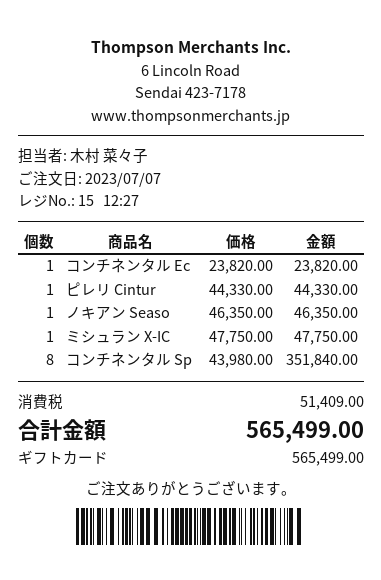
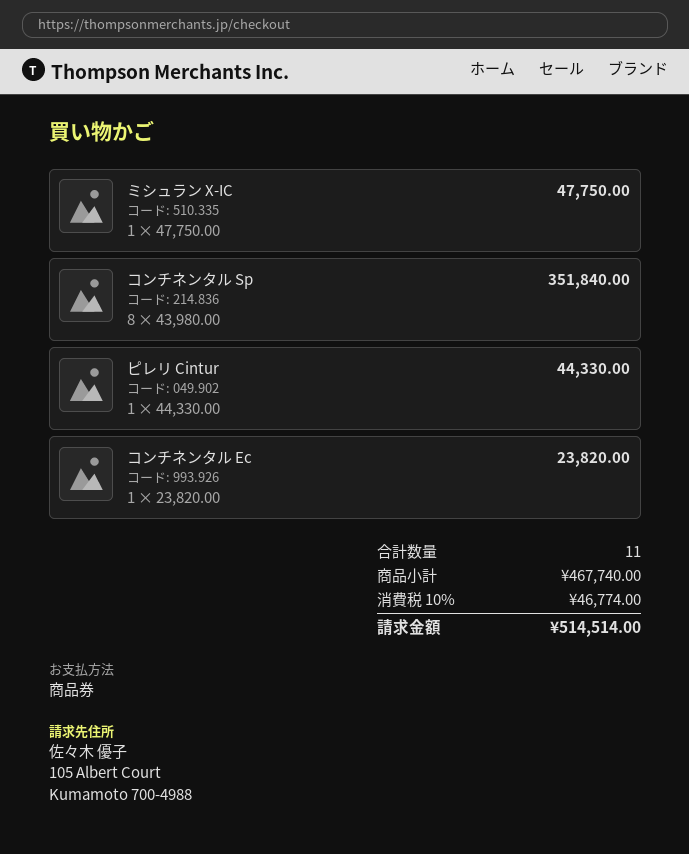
ノキアン Seaso: 1 x 46350.00 = 46350.00 -> none
tax: 51409.00 -> 46774.00
total: 565499.00 -> 514514.00

